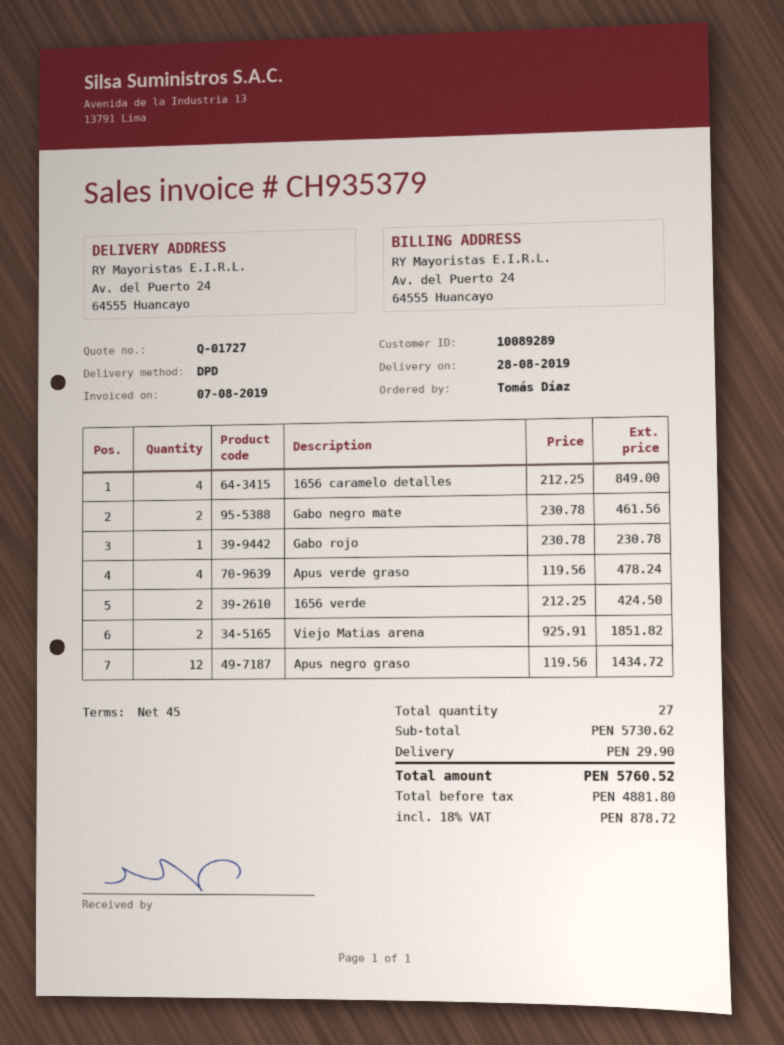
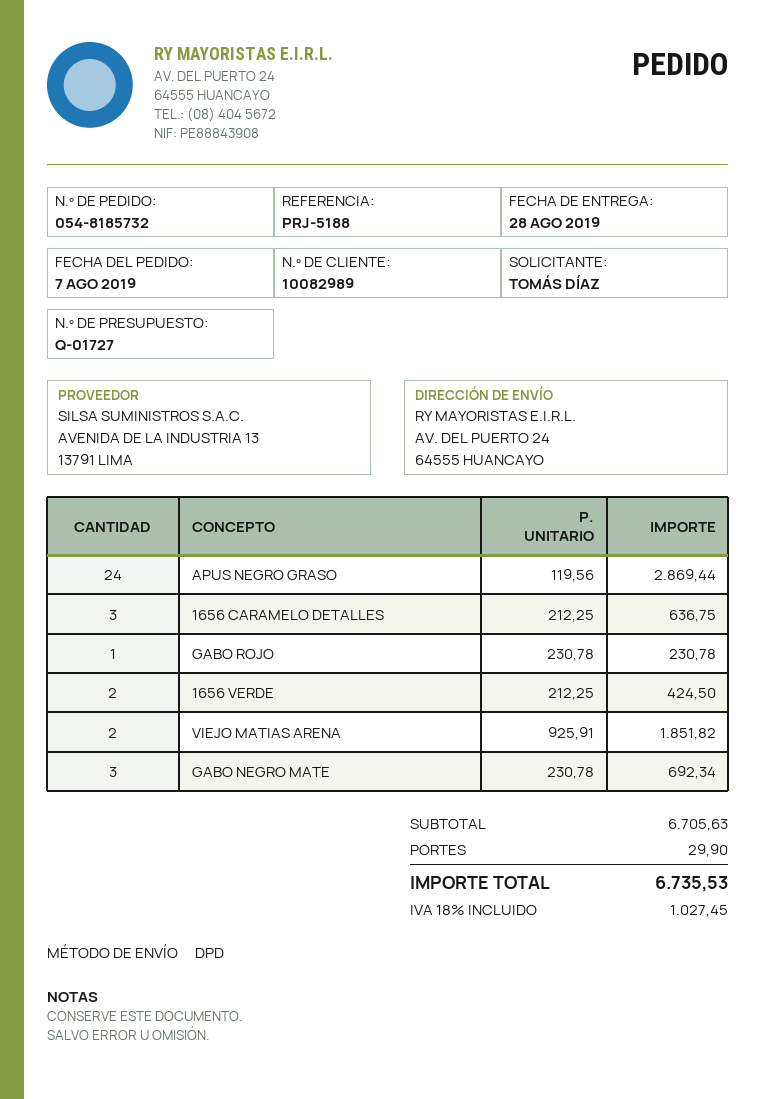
customer number: 10089289 -> 10082989
1656 caramelo detalles: 4 x 212.25 = 849.00 -> 3 x 212.25 = 636.75
Gabo negro mate: 2 x 230.78 = 461.56 -> 3 x 230.78 = 692.34
Apus verde graso: 4 x 119.56 = 478.24 -> none
Apus negro graso: 12 x 119.56 = 1434.72 -> 24 x 119.56 = 2869.44
subtotal: 5730.62 -> 6705.63
tax: 18% = 878.72 -> 18% = 1027.45
total: 5760.52 -> 6735.53

